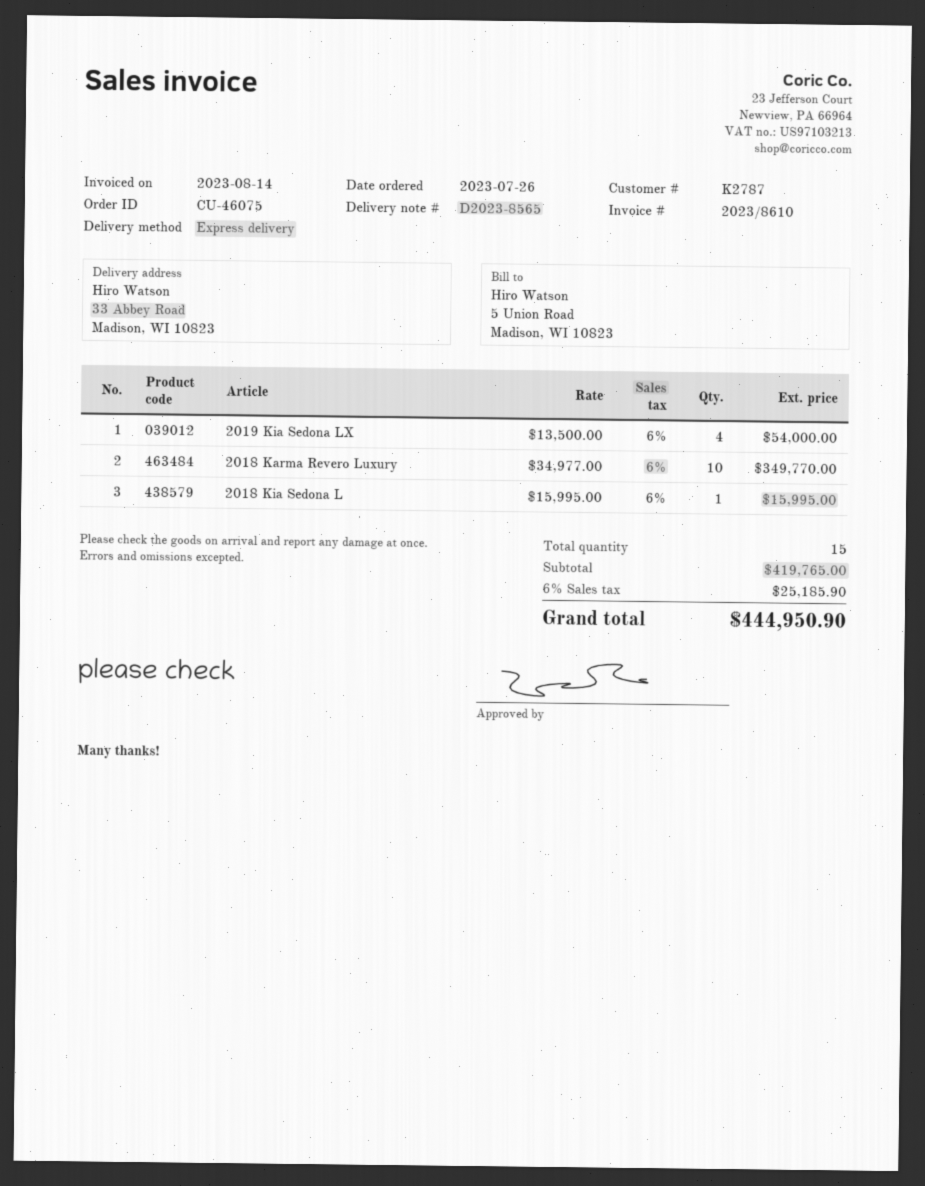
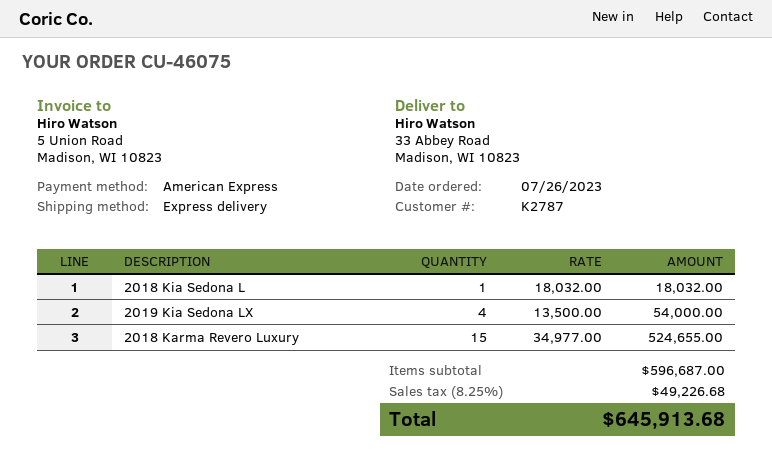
2018 Karma Revero Luxury: 10 x 34977.00 = 349770.00 -> 15 x 34977.00 = 524655.00
2018 Kia Sedona L: 1 x 15995.00 = 15995.00 -> 1 x 18032.00 = 18032.00
subtotal: 419765.00 -> 596687.00
tax: 6% = 25185.90 -> 8.25% = 49226.68
total: 444950.90 -> 645913.68

